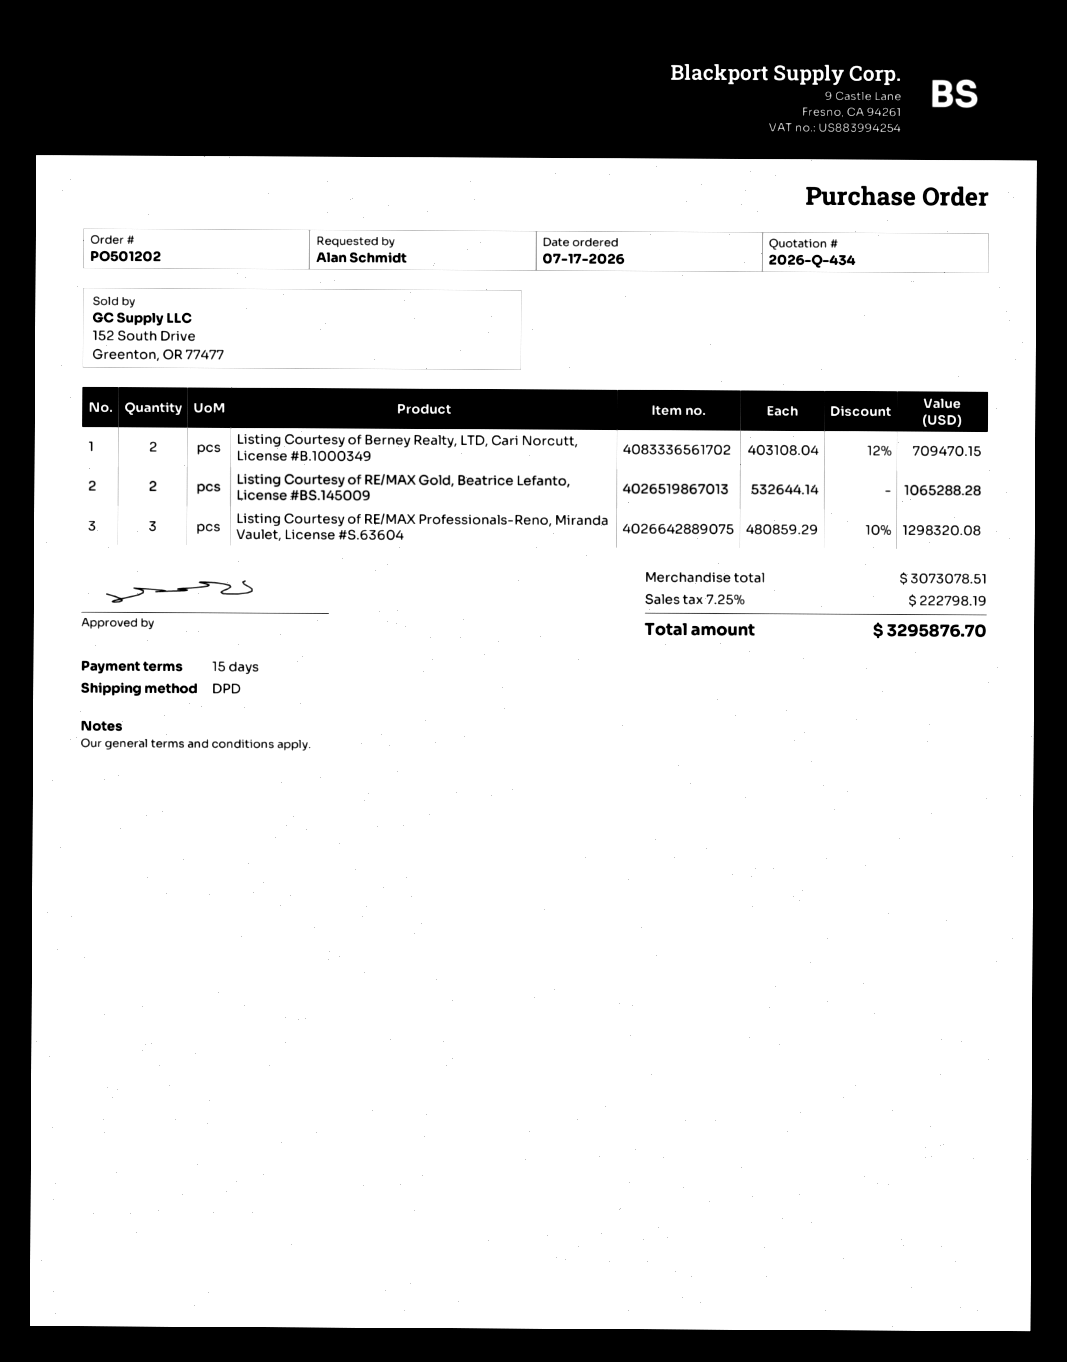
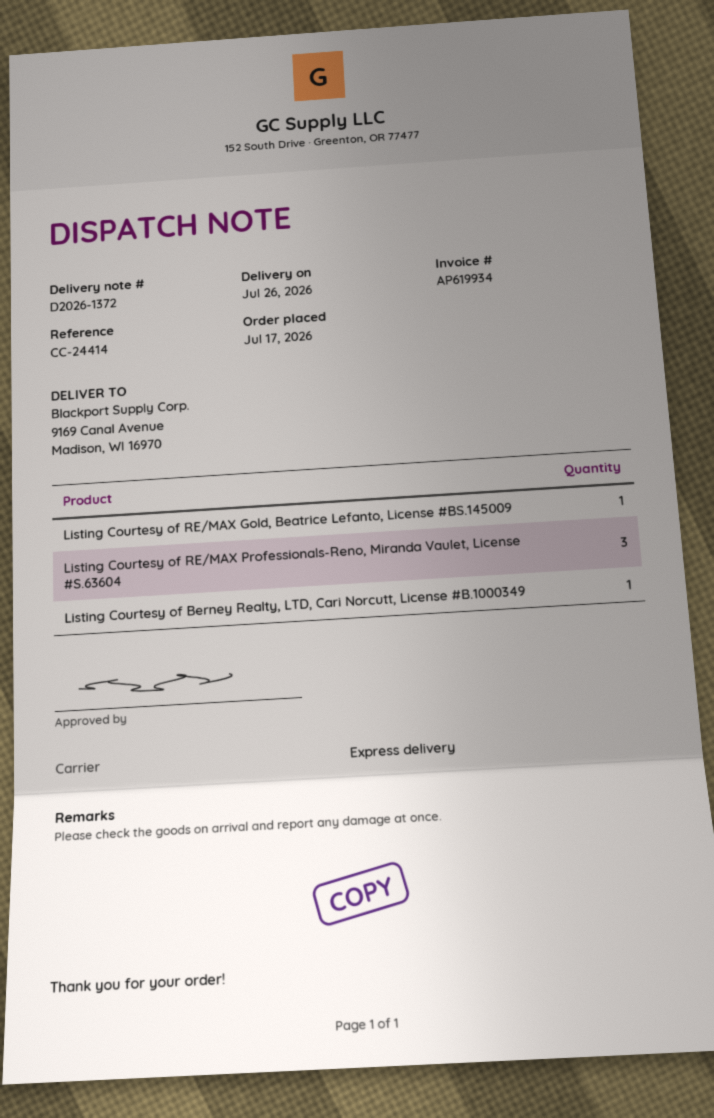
shipping method: DPD -> express
Listing Courtesy of Berney Realty, LTD, Cari Norcutt, License #B.1000349: 2 -> 1
Listing Courtesy of RE/MAX Gold, Beatrice Lefanto, License #BS.145009: 2 -> 1

